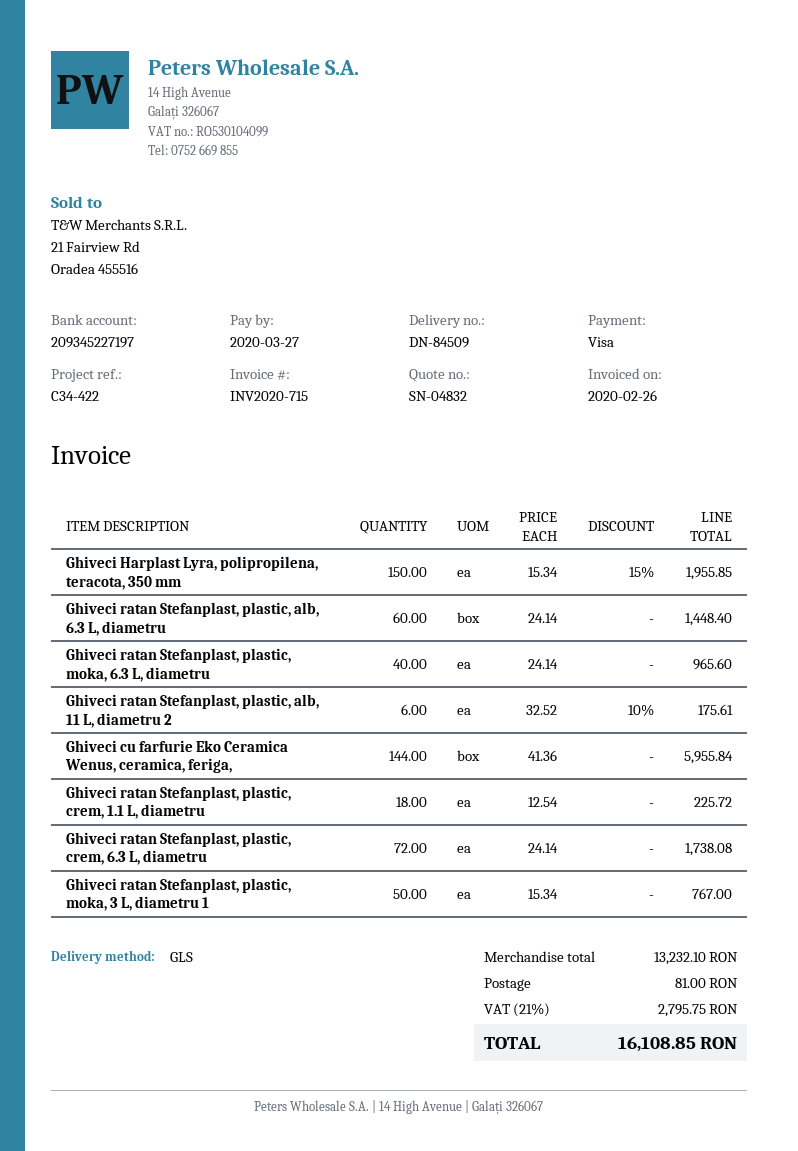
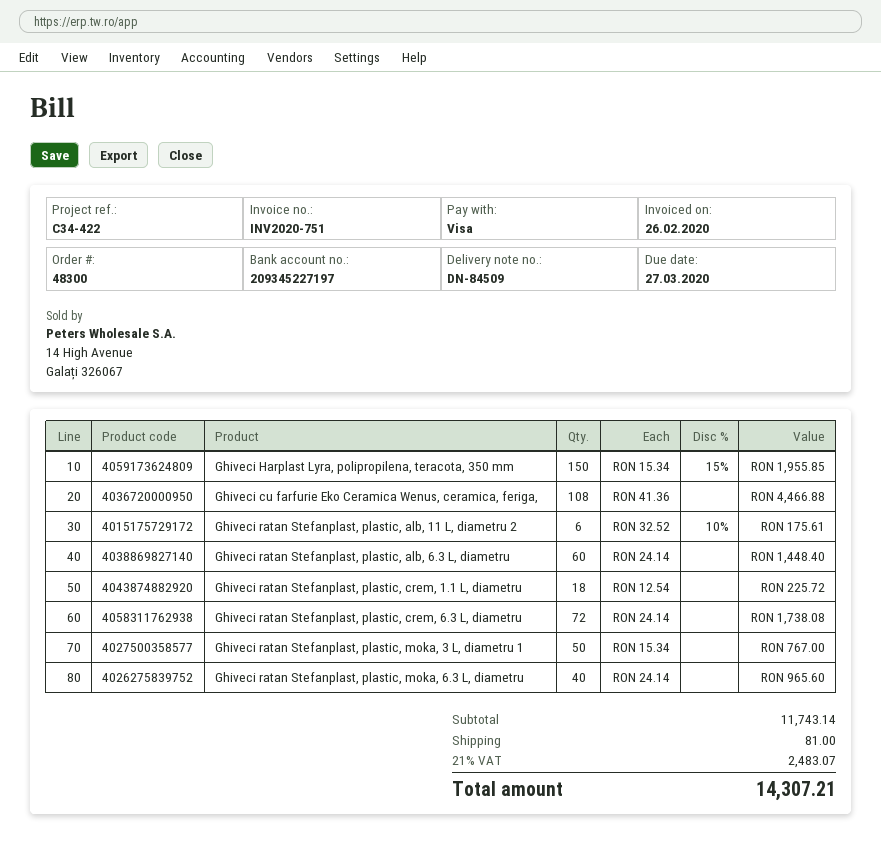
invoice number: INV2020-715 -> INV2020-751
Ghiveci cu farfurie Eko Ceramica Wenus, ceramica, feriga,: 144 x 41.36 = 5955.84 -> 108 x 41.36 = 4466.88
subtotal: 13232.10 -> 11743.14
tax: 21% = 2795.75 -> 21% = 2483.07
total: 16108.85 -> 14307.21

